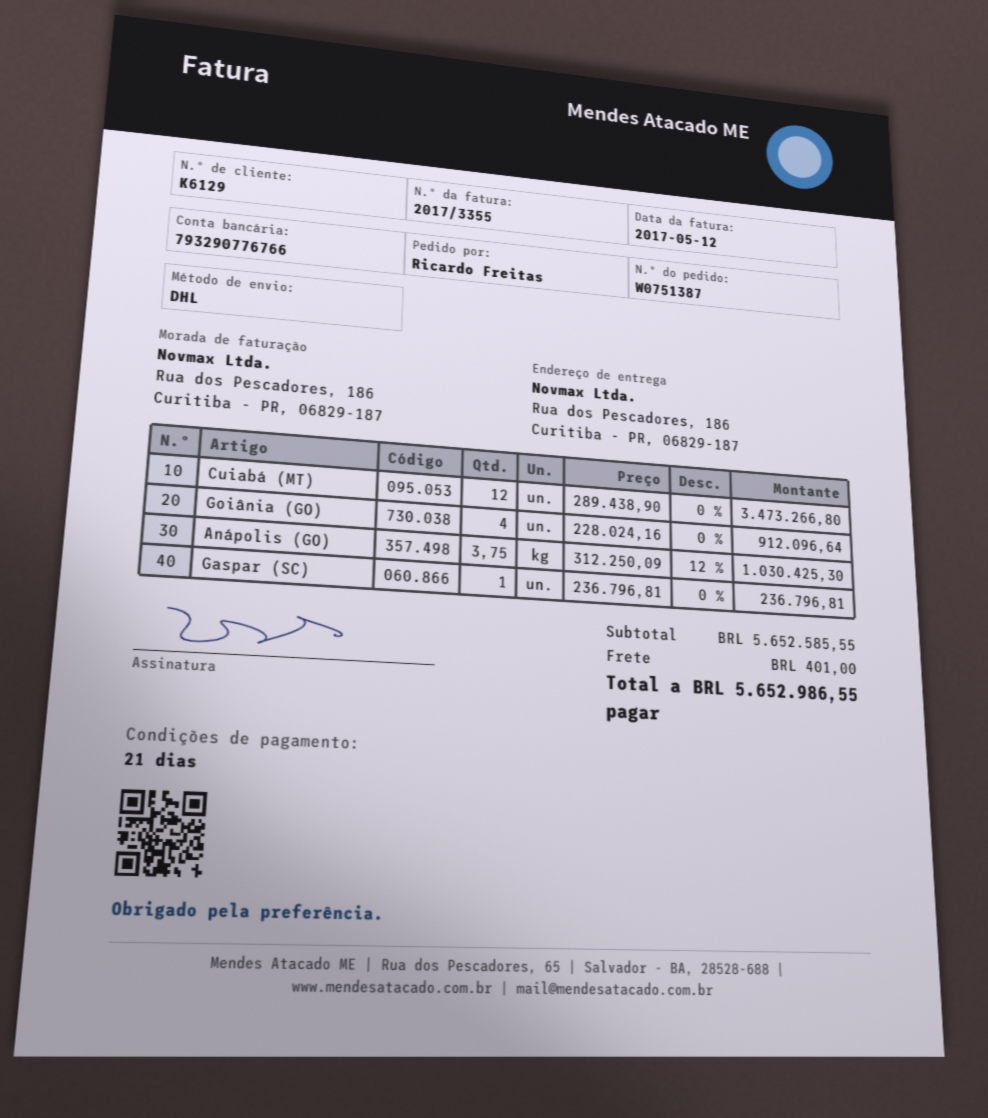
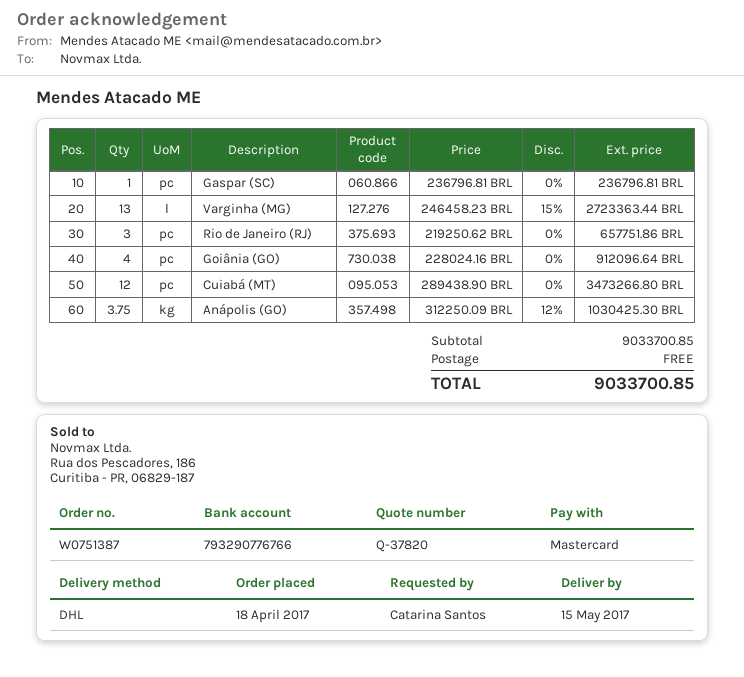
ordered by: Ricardo Freitas -> Catarina Santos
Varginha (MG): none -> 13 x 246458.23 - 15% = 2723363.44
Rio de Janeiro (RJ): none -> 3 x 219250.62 = 657751.86
subtotal: 5652585.55 -> 9033700.85
shipping: 401.00 -> 0.00
total: 5652986.55 -> 9033700.85

